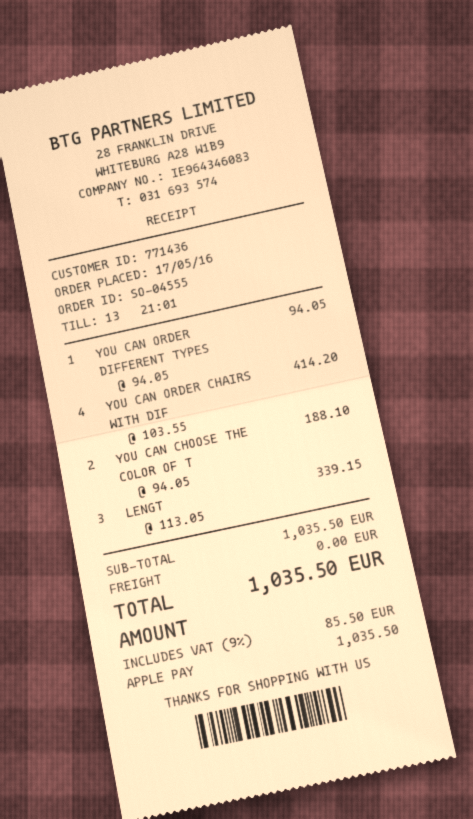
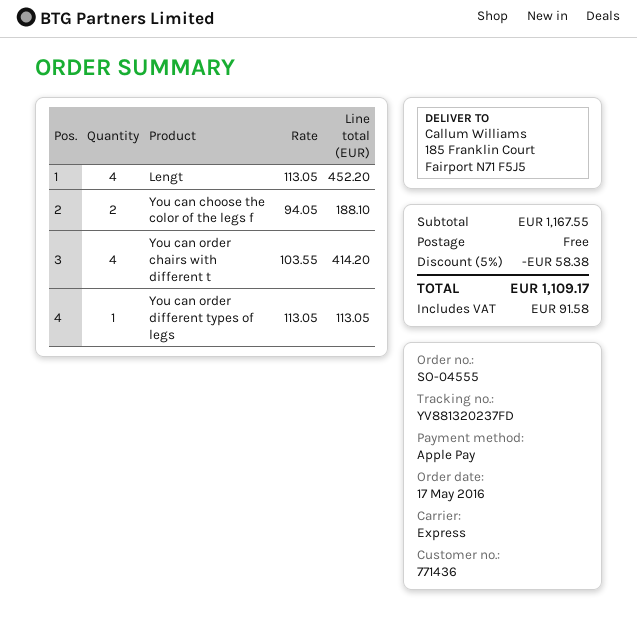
YOU CAN ORDER DIFFERENT TYPES: 1 x 94.05 = 94.05 -> 1 x 113.05 = 113.05
LENGT: 3 x 113.05 = 339.15 -> 4 x 113.05 = 452.20
subtotal: 1035.50 -> 1167.55
discount: none -> 5% = 58.38
tax: 85.50 -> 91.58
total: 1035.50 -> 1109.17

